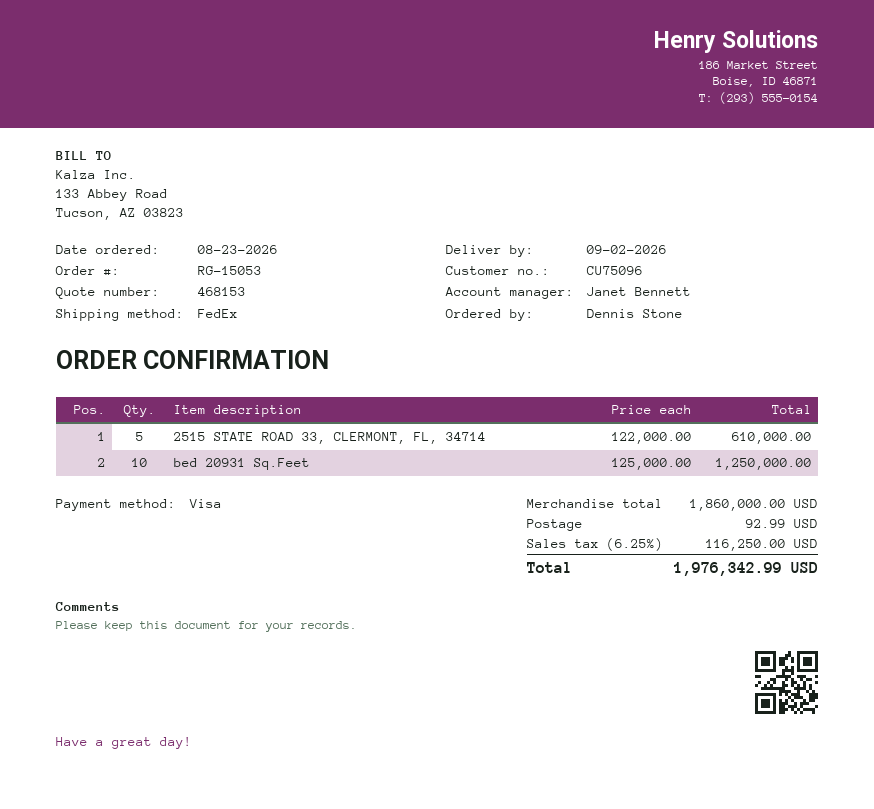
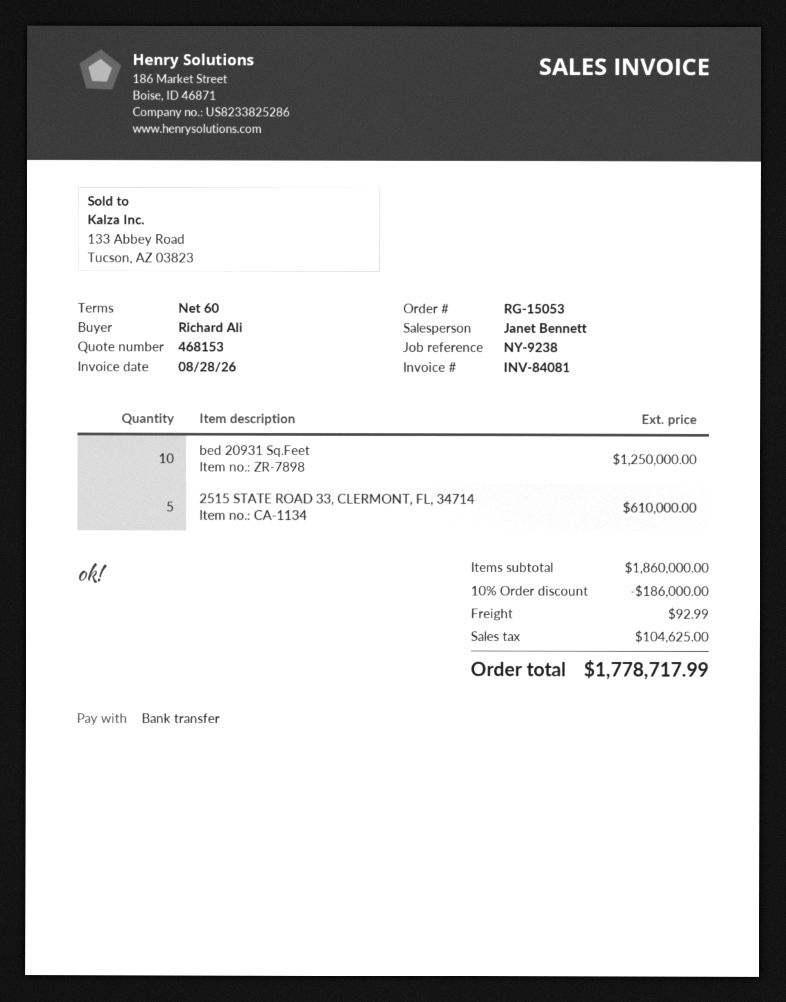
ordered by: Dennis Stone -> Richard Ali
payment method: Visa -> bank transfer
discount: none -> 10% = 186000.00
tax: 116250.00 -> 104625.00
total: 1976342.99 -> 1778717.99

